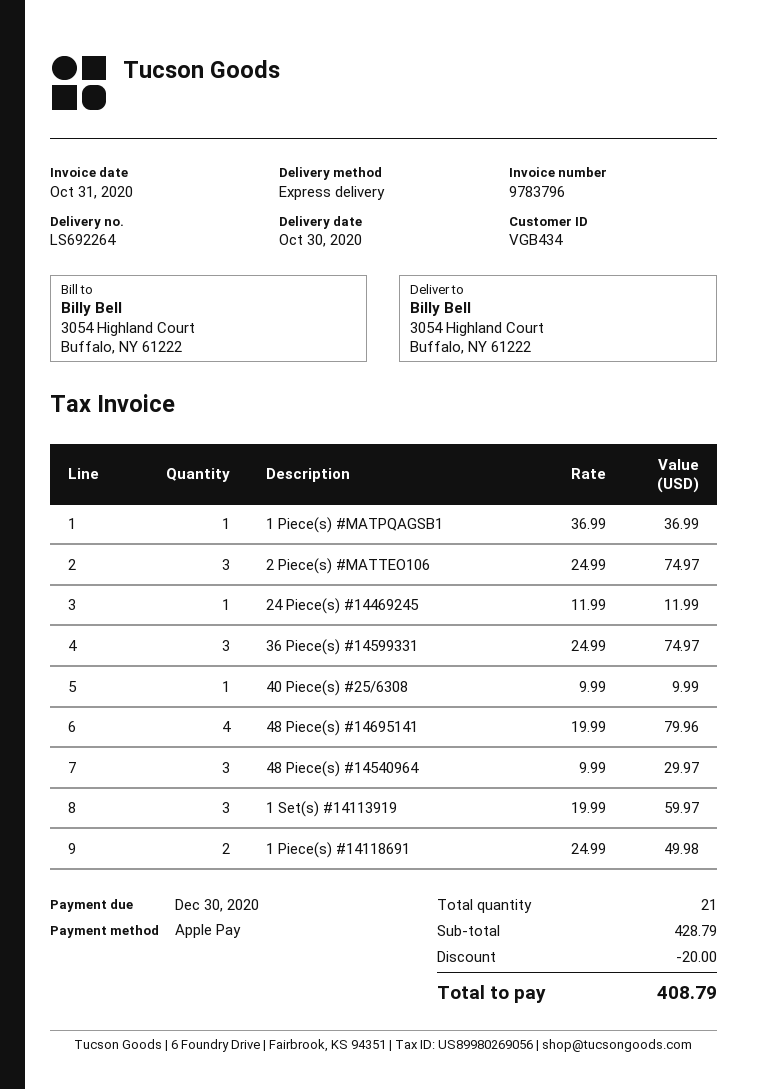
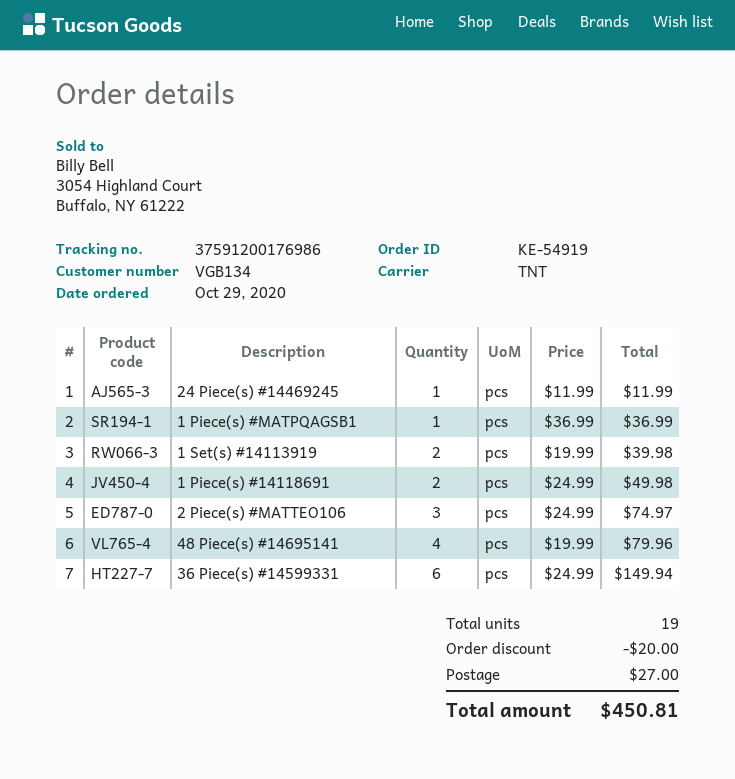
customer number: VGB434 -> VGB134
shipping method: express -> TNT
36 Piece(s) #14599331: 3 x 24.99 = 74.97 -> 6 x 24.99 = 149.94
40 Piece(s) #25/6308: 1 x 9.99 = 9.99 -> none
48 Piece(s) #14540964: 3 x 9.99 = 29.97 -> none
1 Set(s) #14113919: 3 x 19.99 = 59.97 -> 2 x 19.99 = 39.98
total quantity: 21 -> 19
shipping: none -> 27.00
total: 408.79 -> 450.81

